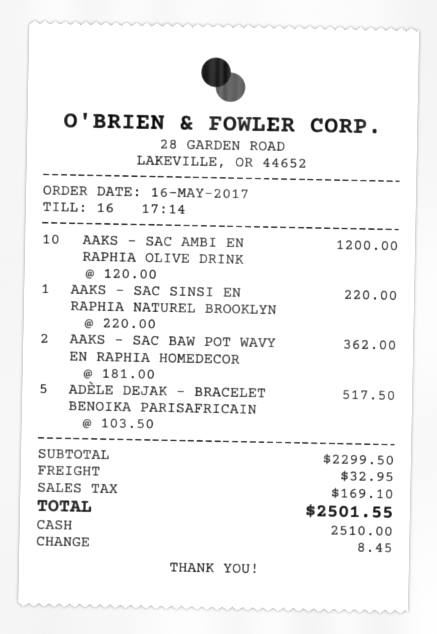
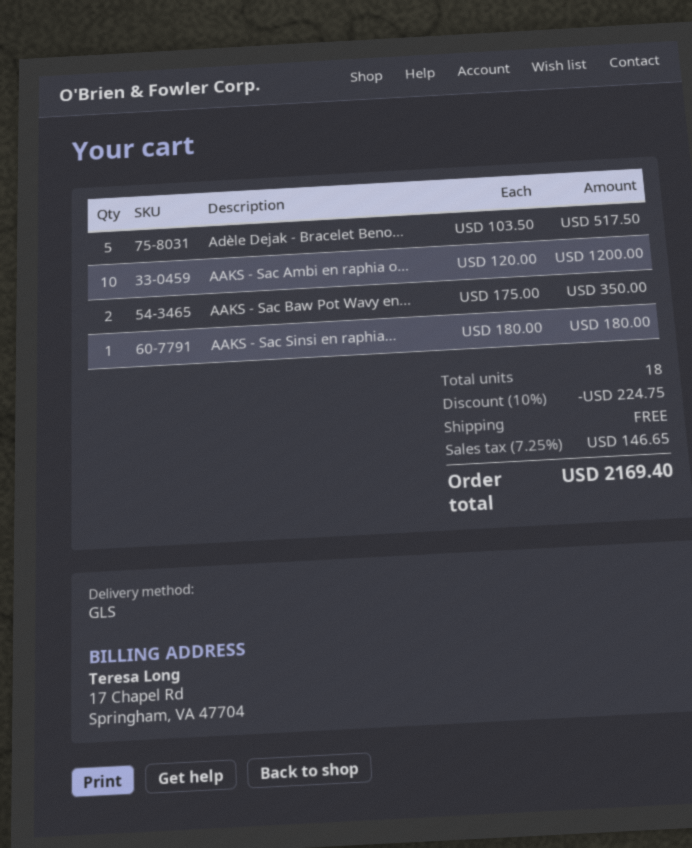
AAKS - SAC SINSI EN RAPHIA NATUREL BROOKLYN: 1 x 220.00 = 220.00 -> 1 x 180.00 = 180.00
AAKS - SAC BAW POT WAVY EN RAPHIA HOMEDECOR: 2 x 181.00 = 362.00 -> 2 x 175.00 = 350.00
discount: none -> 10% = 224.75
shipping: 32.95 -> 0.00
tax: 169.10 -> 146.65
total: 2501.55 -> 2169.40

